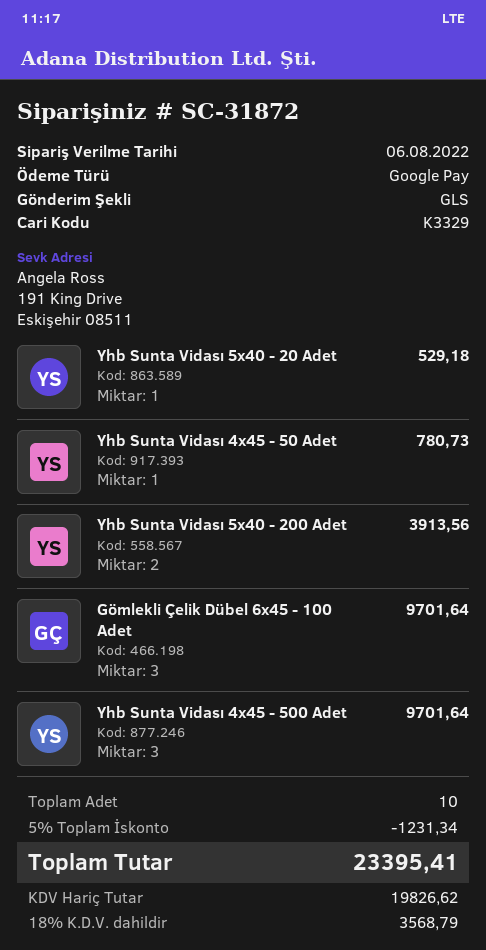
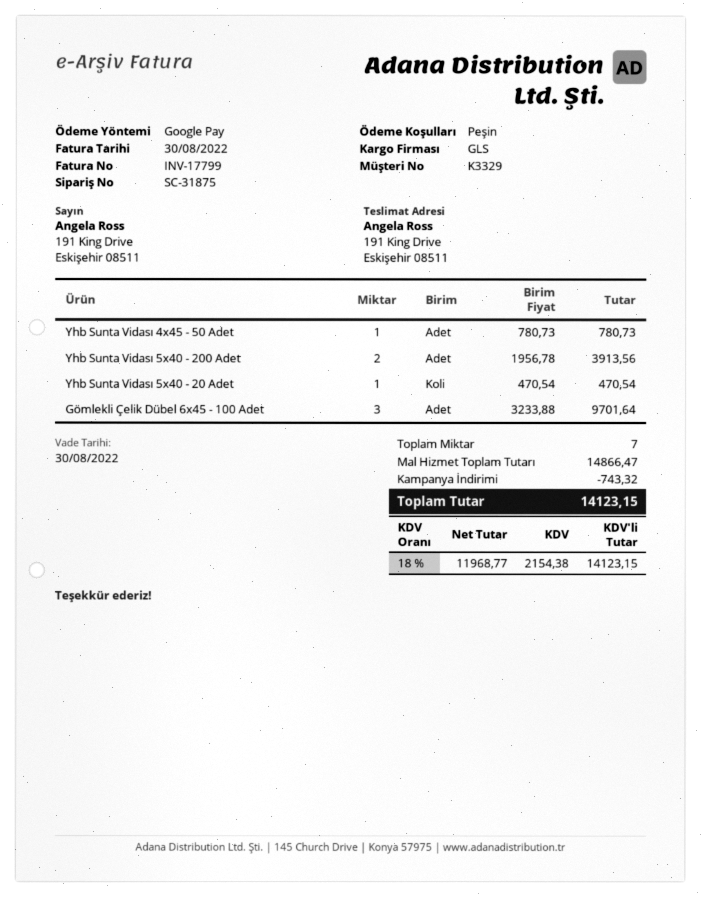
order number: SC-31872 -> SC-31875
Yhb Sunta Vidası 5x40 - 20 Adet: 1 for 529.18 -> 1 for 470.54
Yhb Sunta Vidası 4x45 - 500 Adet: 3 for 9701.64 -> none
total quantity: 10 -> 7
discount: 1231.34 -> 743.32
net: 19826.62 -> 11968.77
tax: 18% = 3568.79 -> 18% = 2154.38
total: 23395.41 -> 14123.15

